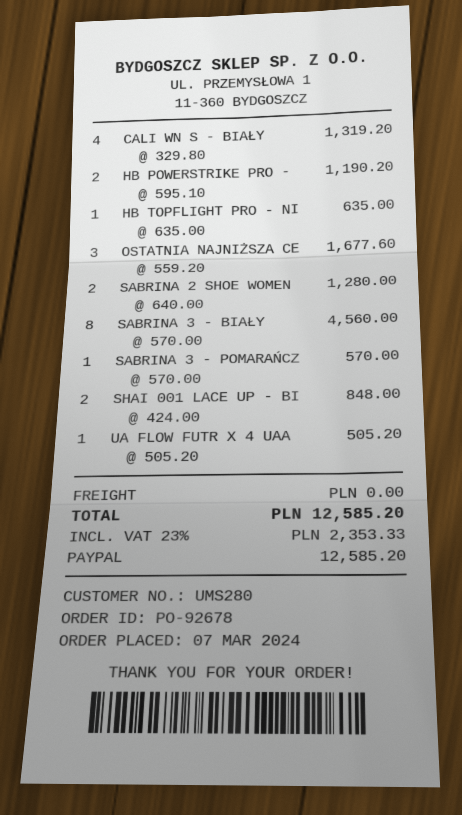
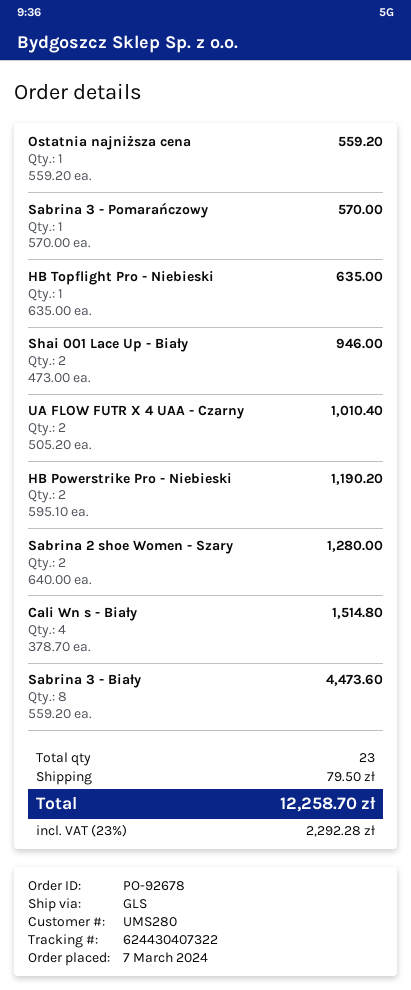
CALI WN S - BIAŁY: 4 x 329.80 = 1319.20 -> 4 x 378.70 = 1514.80
OSTATNIA NAJNIŻSZA CE: 3 x 559.20 = 1677.60 -> 1 x 559.20 = 559.20
SABRINA 3 - BIAŁY: 8 x 570.00 = 4560.00 -> 8 x 559.20 = 4473.60
SHAI 001 LACE UP - BI: 2 x 424.00 = 848.00 -> 2 x 473.00 = 946.00
UA FLOW FUTR X 4 UAA: 1 x 505.20 = 505.20 -> 2 x 505.20 = 1010.40
shipping: 0.00 -> 79.50
tax: 23% = 2353.33 -> 23% = 2292.28
total: 12585.20 -> 12258.70

